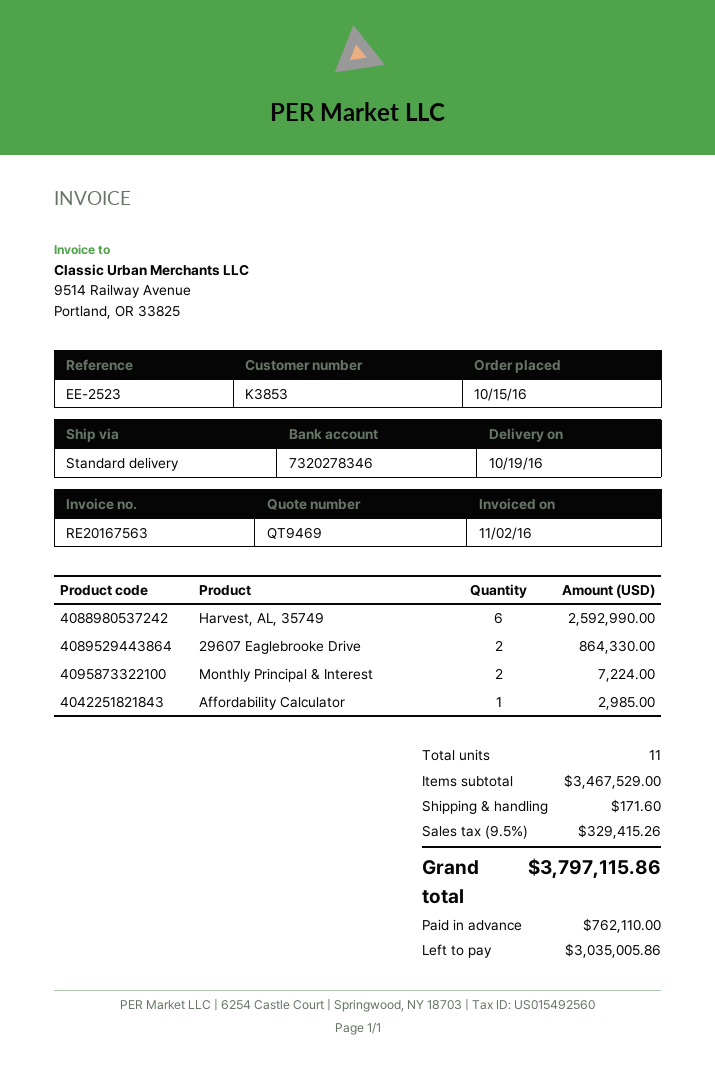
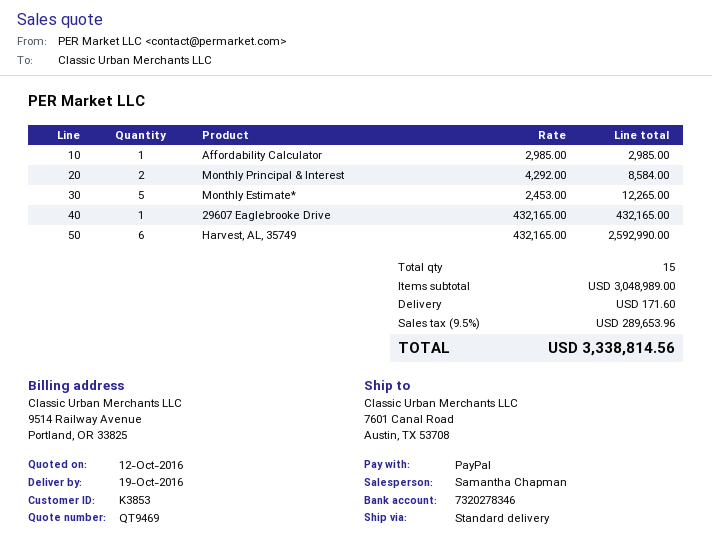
29607 Eaglebrooke Drive: 2 for 864330.00 -> 1 for 432165.00
Monthly Principal & Interest: 2 for 7224.00 -> 2 for 8584.00
Monthly Estimate*: none -> 5 for 12265.00
total quantity: 11 -> 15
subtotal: 3467529.00 -> 3048989.00
tax: 9.5% = 329415.26 -> 9.5% = 289653.96
total: 3797115.86 -> 3338814.56

